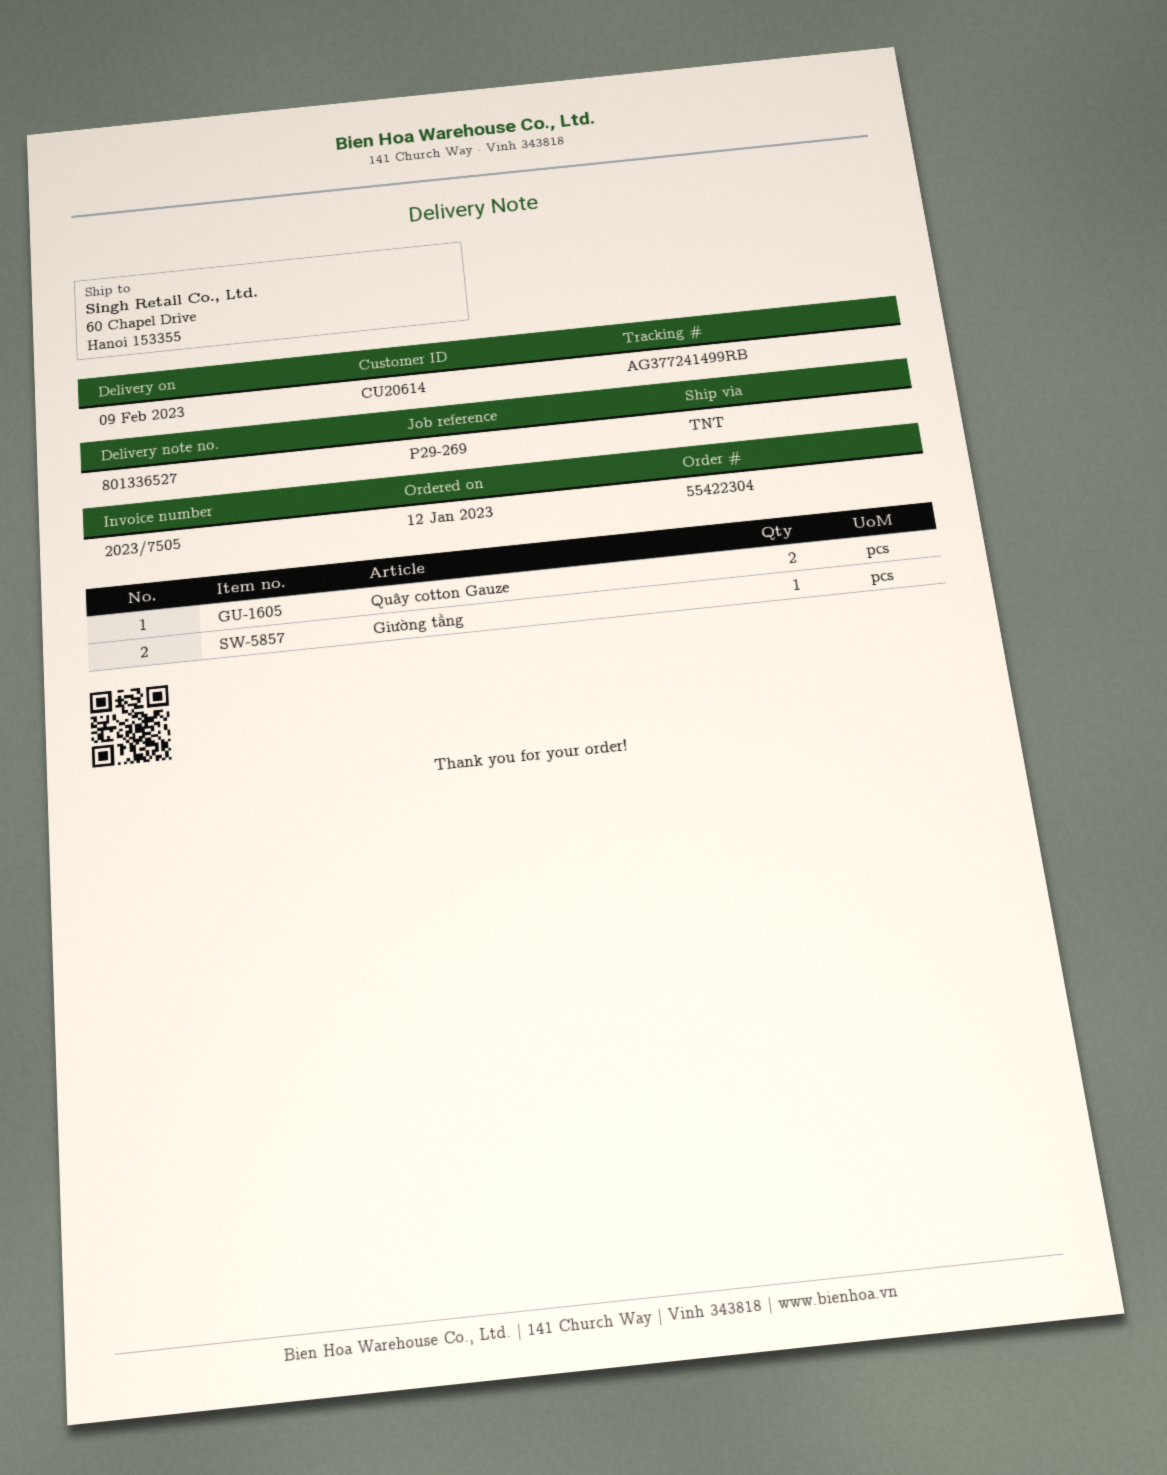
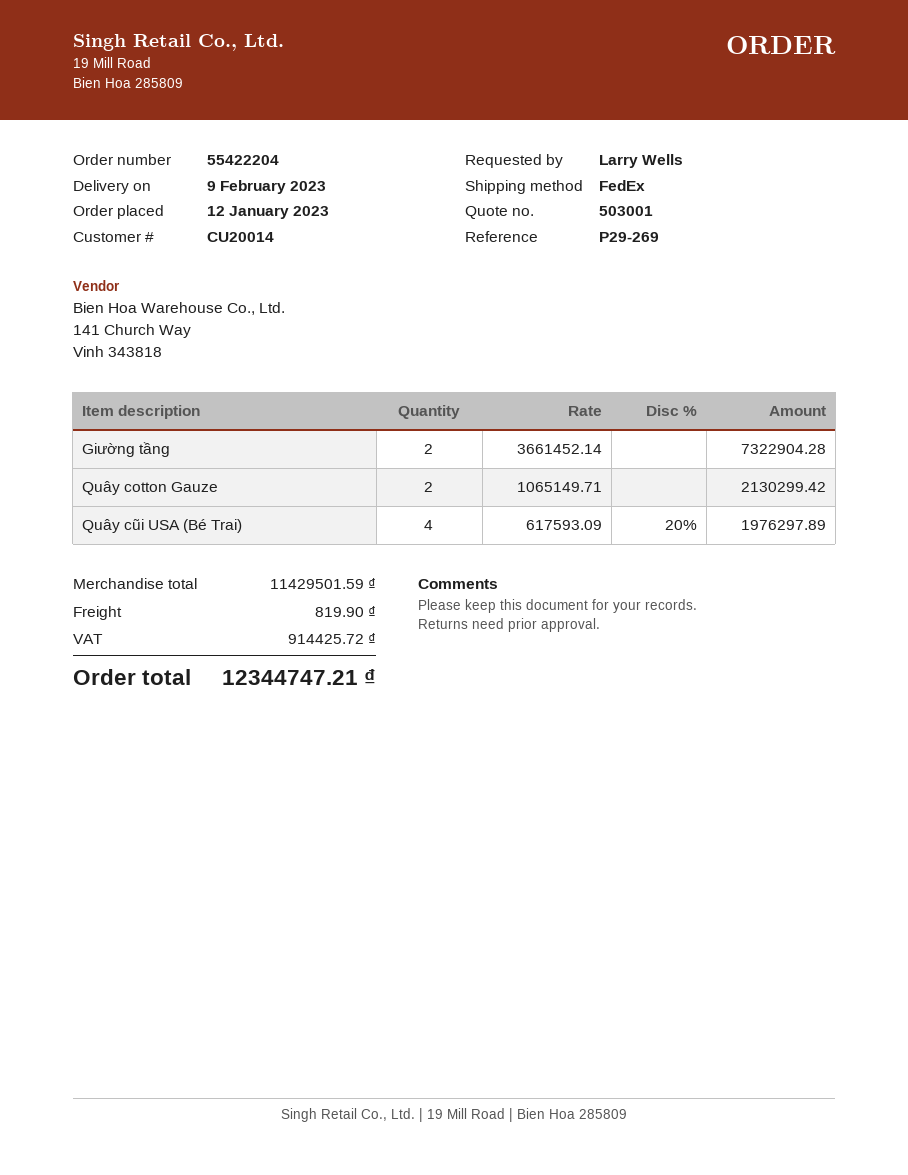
order number: 55422304 -> 55422204
customer number: CU20614 -> CU20014
shipping method: TNT -> FedEx
Giường tầng: 1 -> 2
Quây cũi USA (Bé Trai): none -> 4

